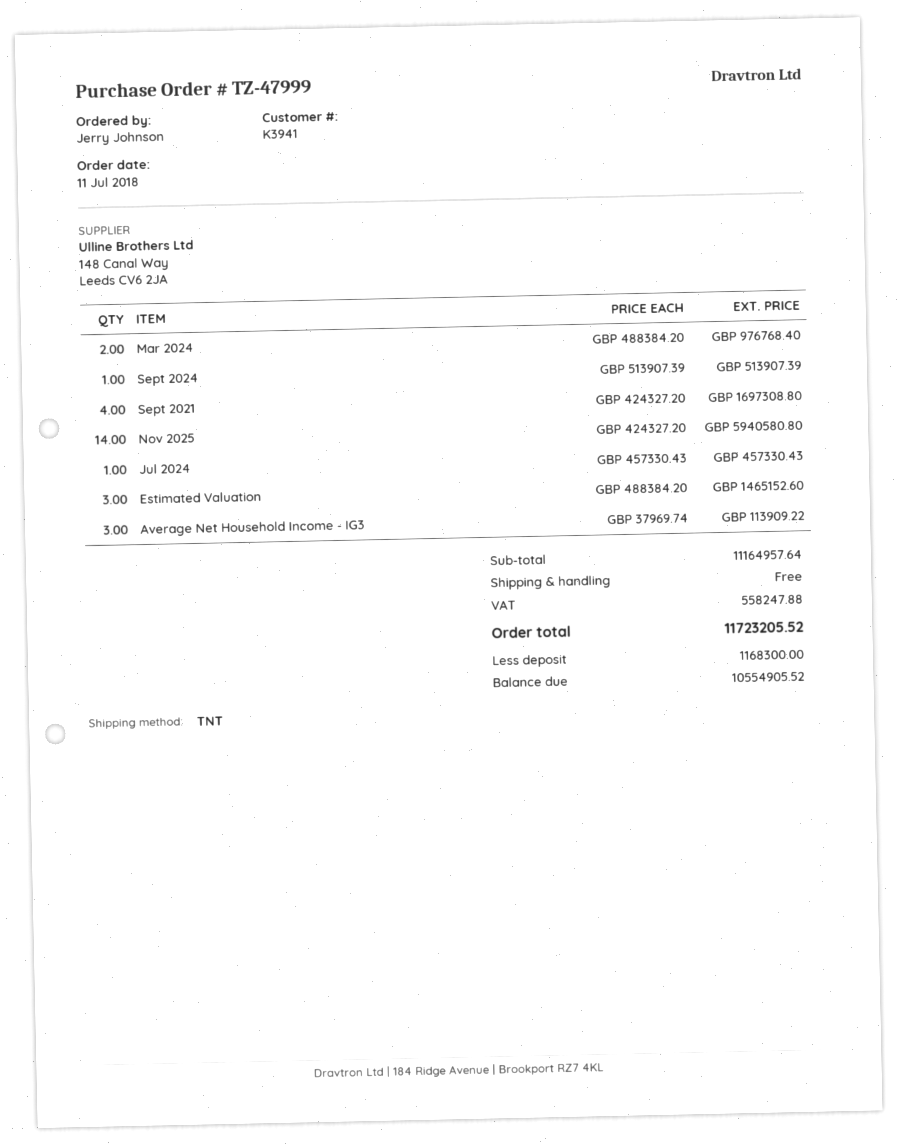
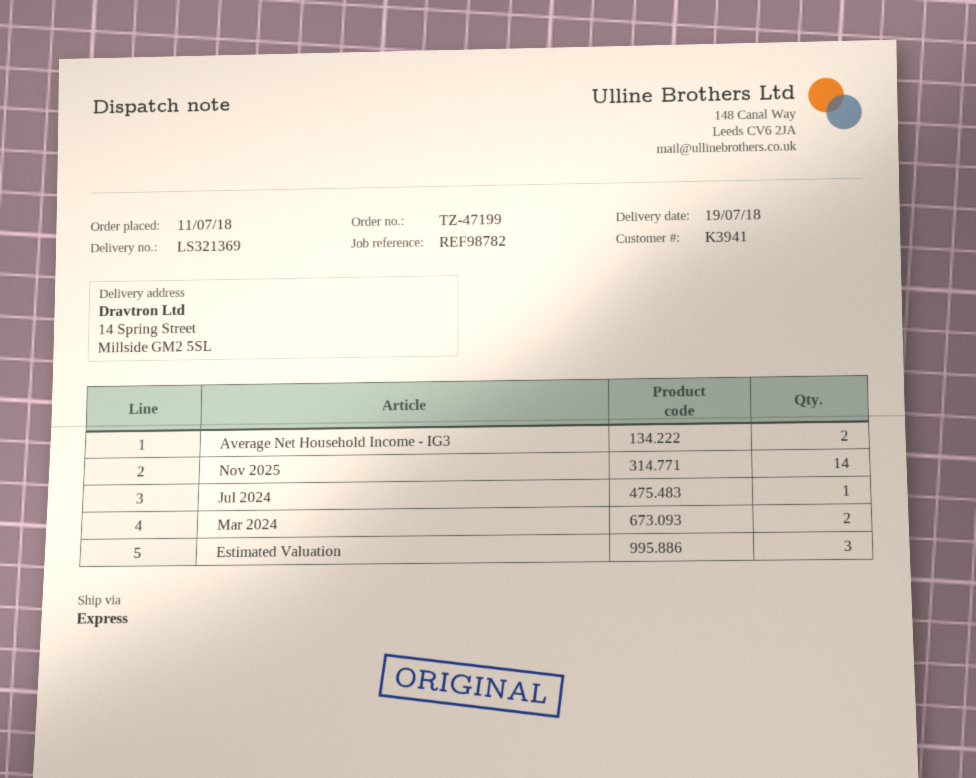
order number: TZ-47999 -> TZ-47199
shipping method: TNT -> express
Sept 2024: 1 -> none
Sept 2021: 4 -> none
Average Net Household Income - IG3: 3 -> 2

